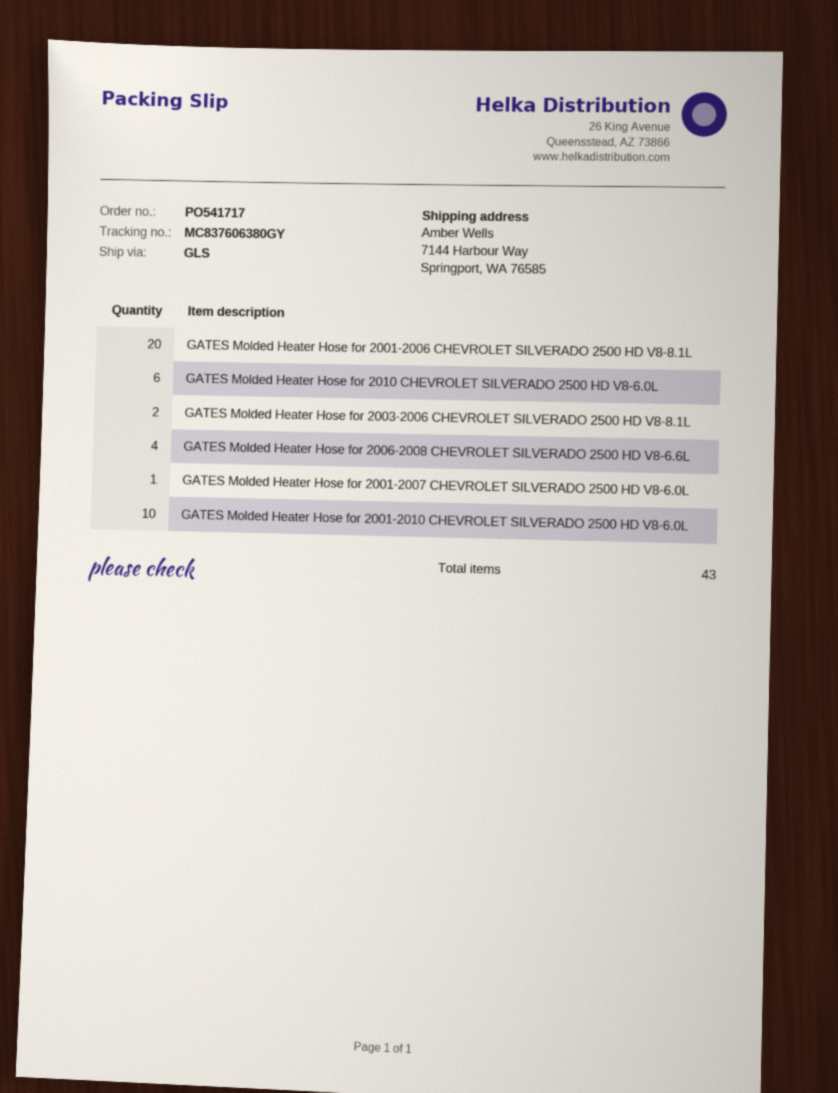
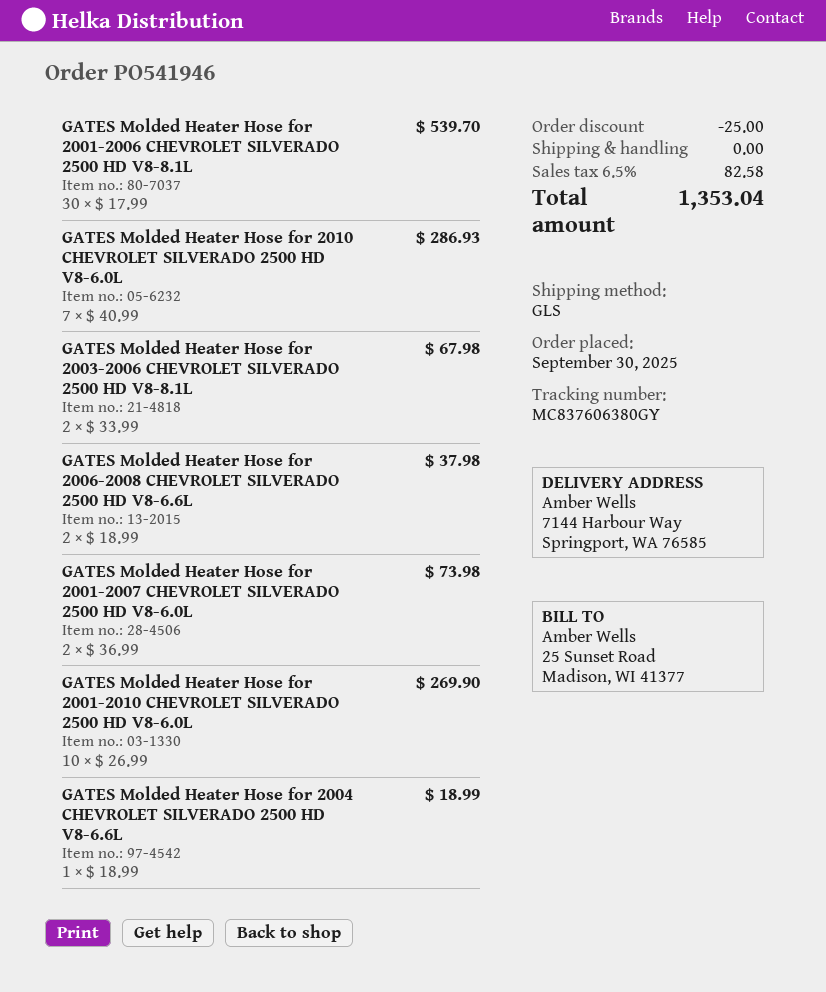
order number: PO541717 -> PO541946
GATES Molded Heater Hose for 2001-2006 CHEVROLET SILVERADO 2500 HD V8-8.1L: 20 -> 30
GATES Molded Heater Hose for 2010 CHEVROLET SILVERADO 2500 HD V8-6.0L: 6 -> 7
GATES Molded Heater Hose for 2006-2008 CHEVROLET SILVERADO 2500 HD V8-6.6L: 4 -> 2
GATES Molded Heater Hose for 2001-2007 CHEVROLET SILVERADO 2500 HD V8-6.0L: 1 -> 2
GATES Molded Heater Hose for 2004 CHEVROLET SILVERADO 2500 HD V8-6.6L: none -> 1

